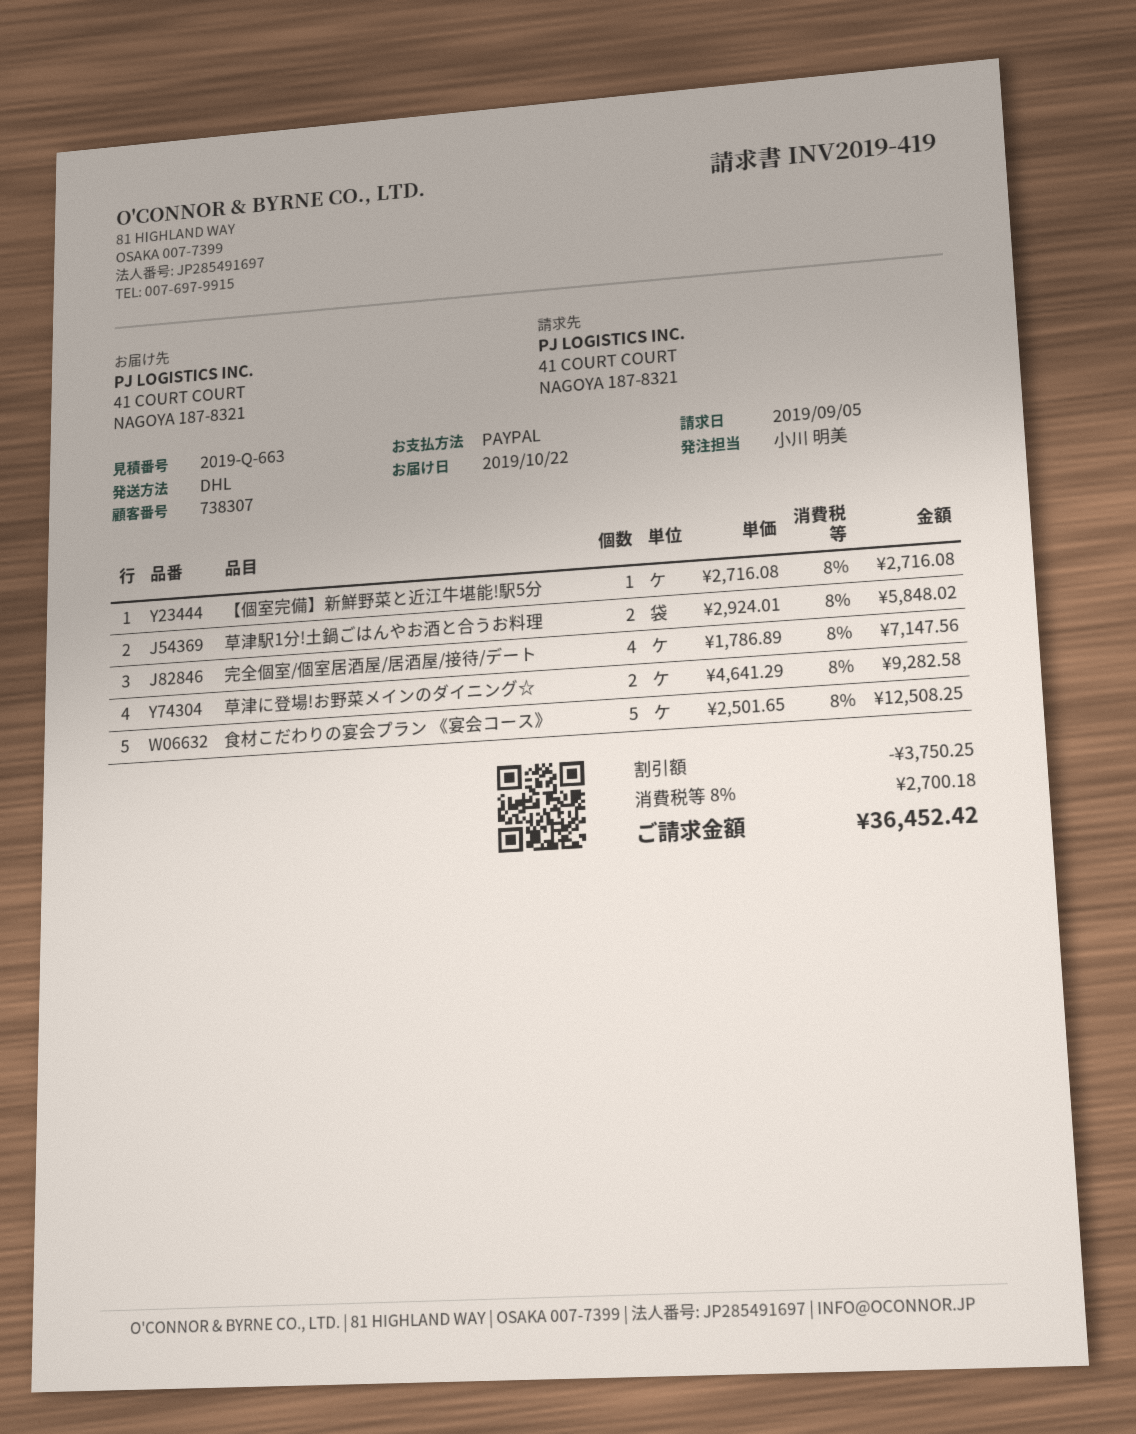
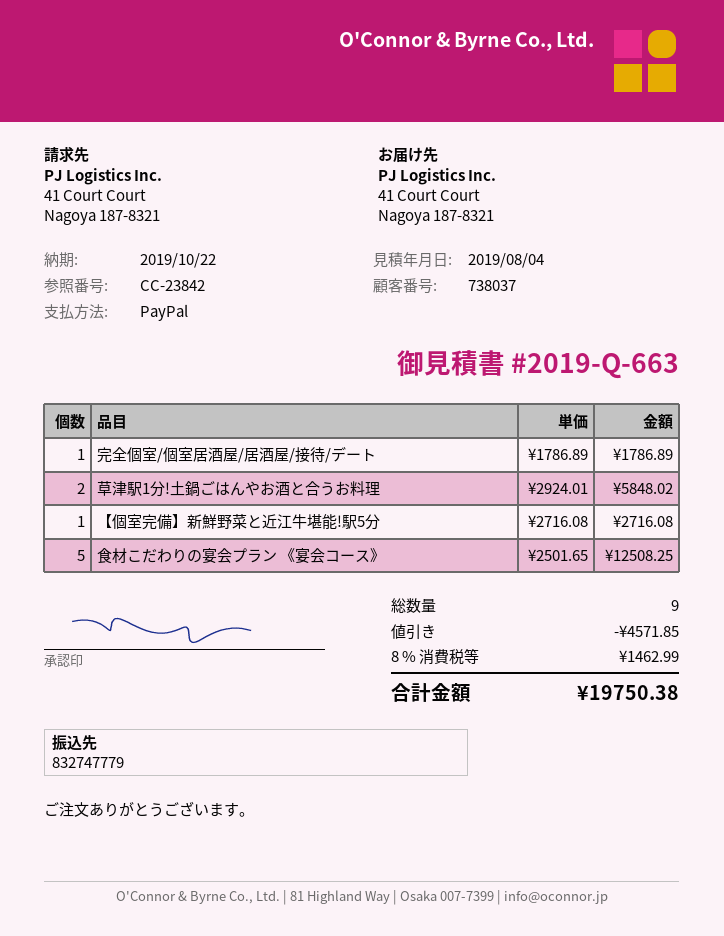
customer number: 738307 -> 738037
完全個室/個室居酒屋/居酒屋/接待/デート: 4 x 1786.89 = 7147.56 -> 1 x 1786.89 = 1786.89
草津に登場!お野菜メインのダイニング☆: 2 x 4641.29 = 9282.58 -> none
discount: 3750.25 -> 4571.85
tax: 8% = 2700.18 -> 8% = 1462.99
total: 36452.42 -> 19750.38

